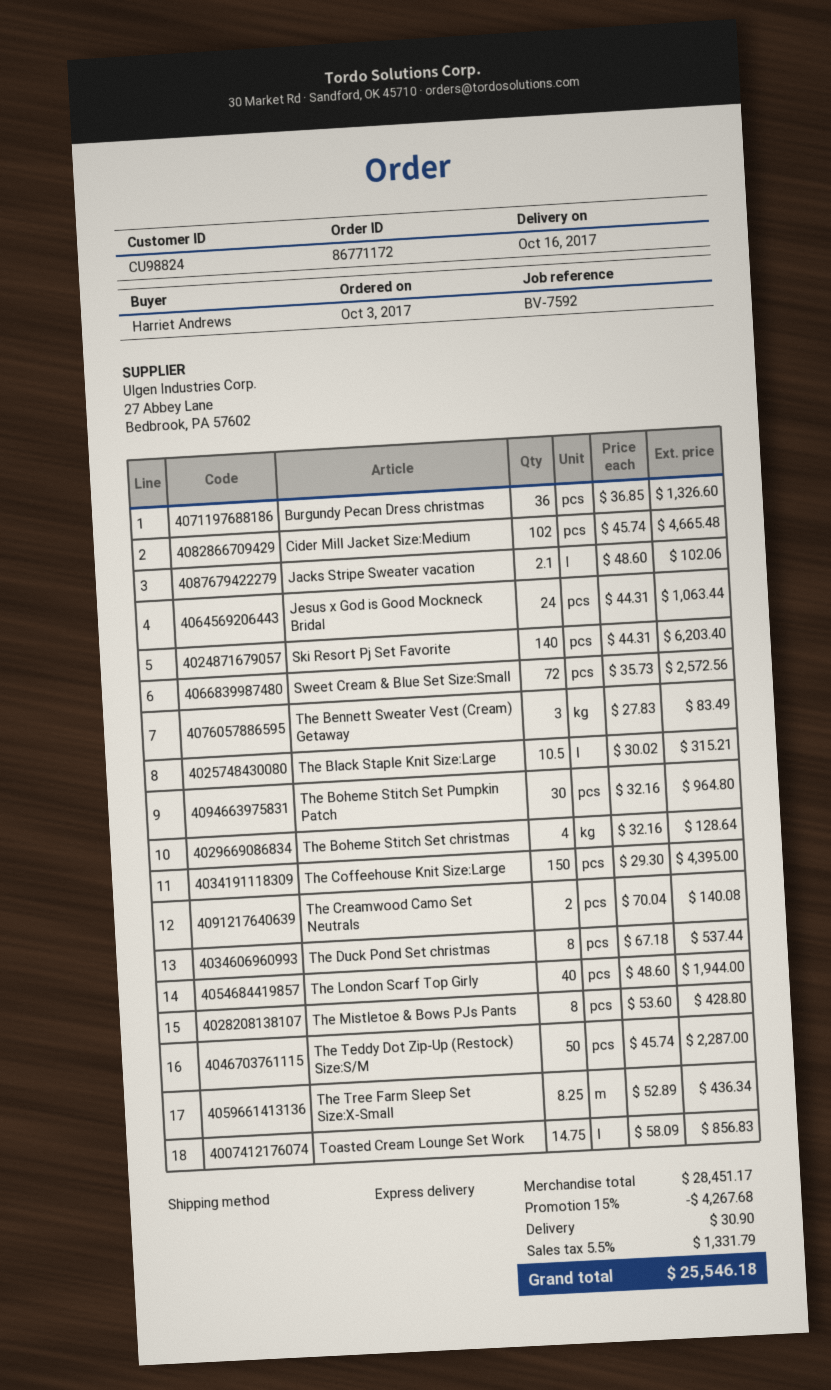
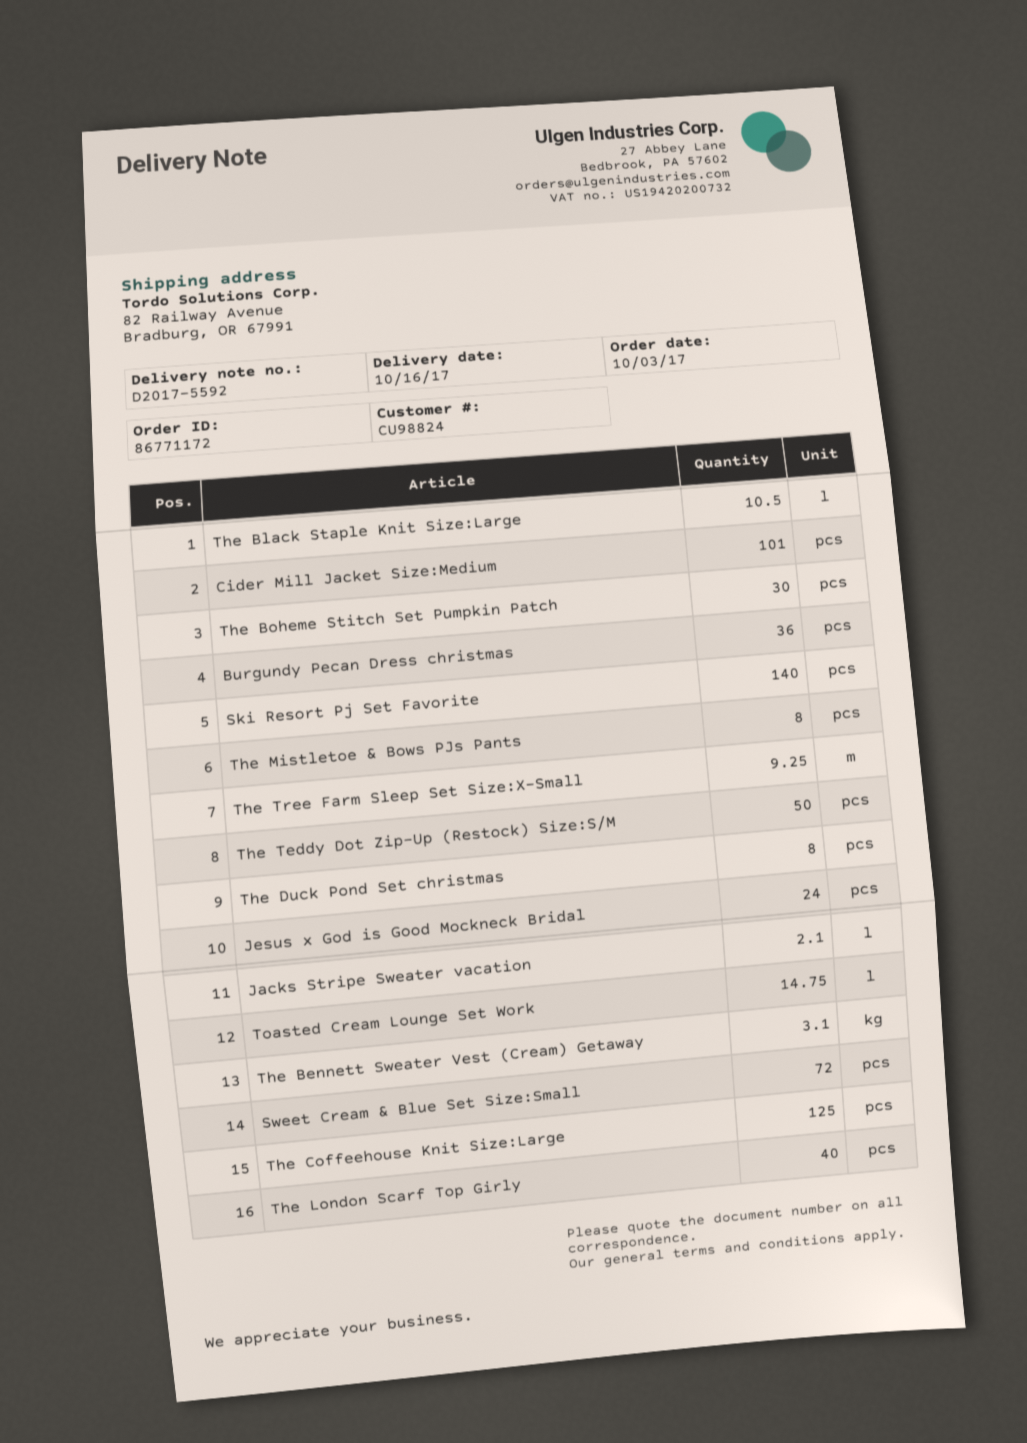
Cider Mill Jacket Size:Medium: 102 -> 101
The Bennett Sweater Vest (Cream) Getaway: 3 -> 3.1
The Boheme Stitch Set christmas: 4 -> none
The Coffeehouse Knit Size:Large: 150 -> 125
The Creamwood Camo Set Neutrals: 2 -> none
The Tree Farm Sleep Set Size:X-Small: 8.25 -> 9.25

